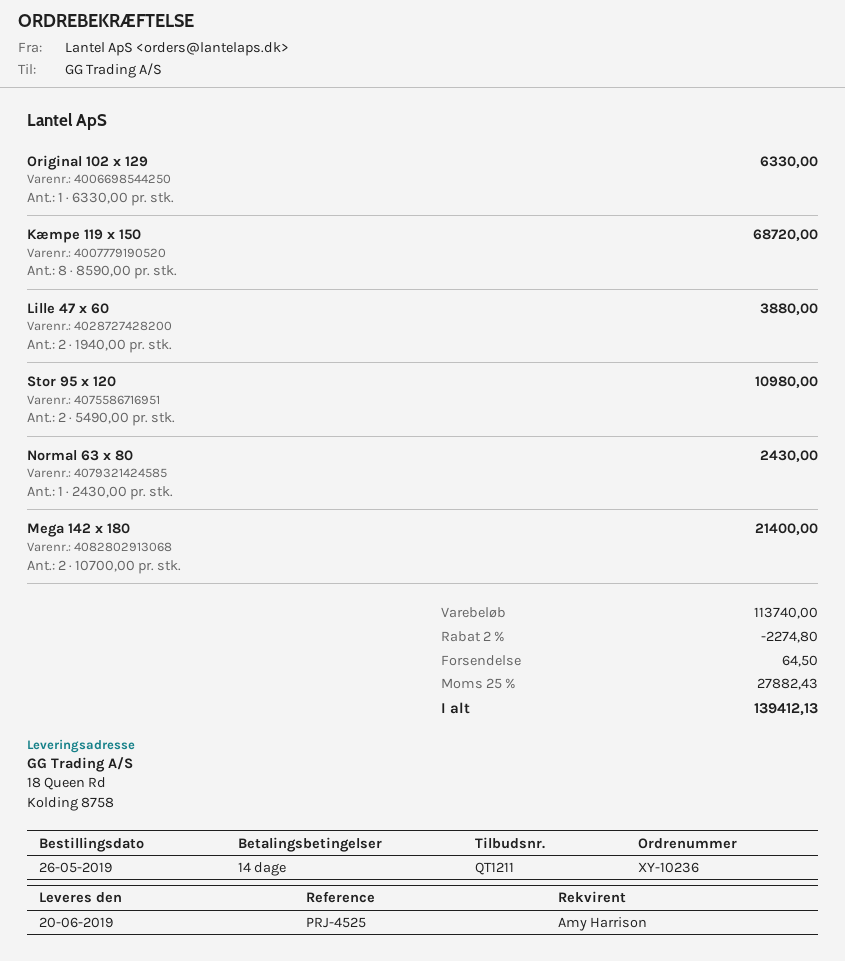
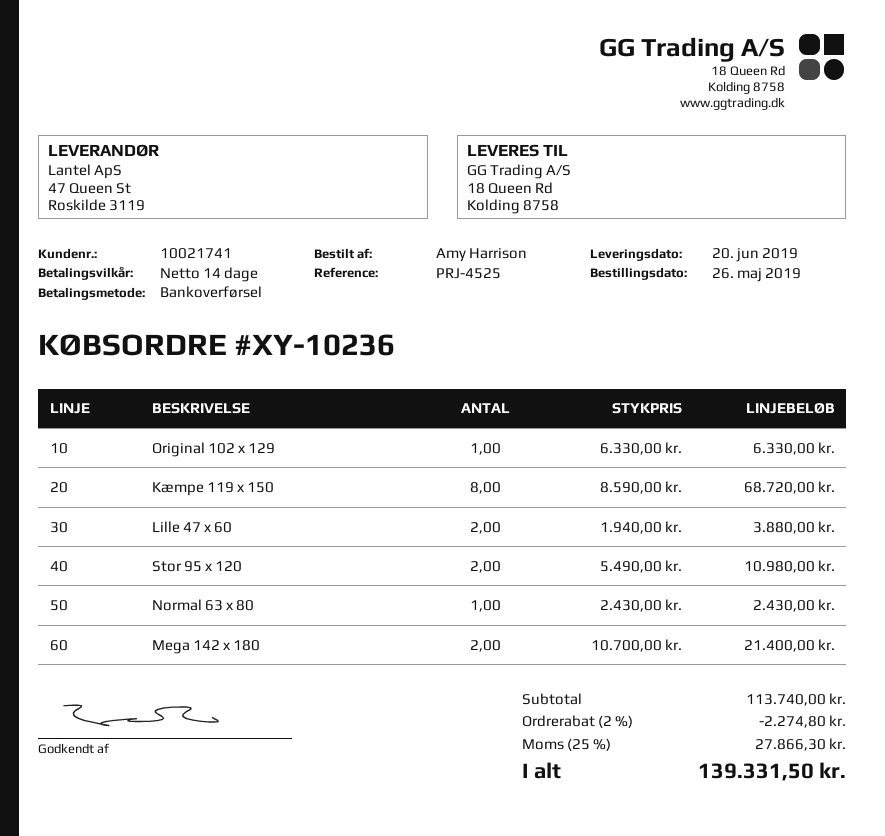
shipping: 64.50 -> none
tax: 25% = 27882.43 -> 25% = 27866.30
total: 139412.13 -> 139331.50

